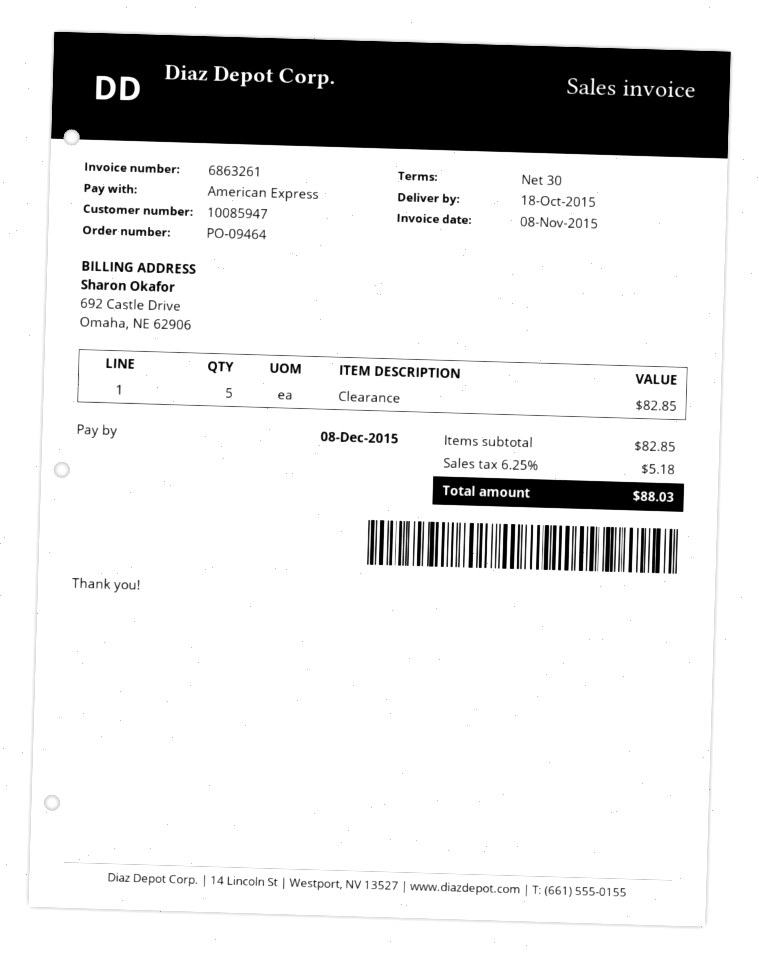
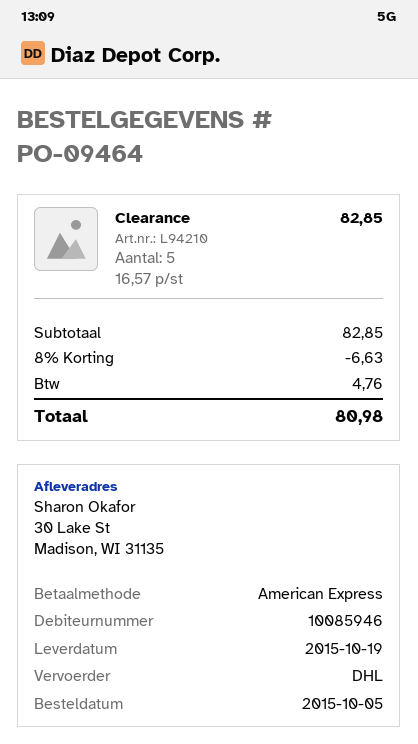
delivery date: 2015-10-18 -> 2015-10-19
customer number: 10085947 -> 10085946
discount: none -> 8% = 6.63
tax: 5.18 -> 4.76
total: 88.03 -> 80.98

